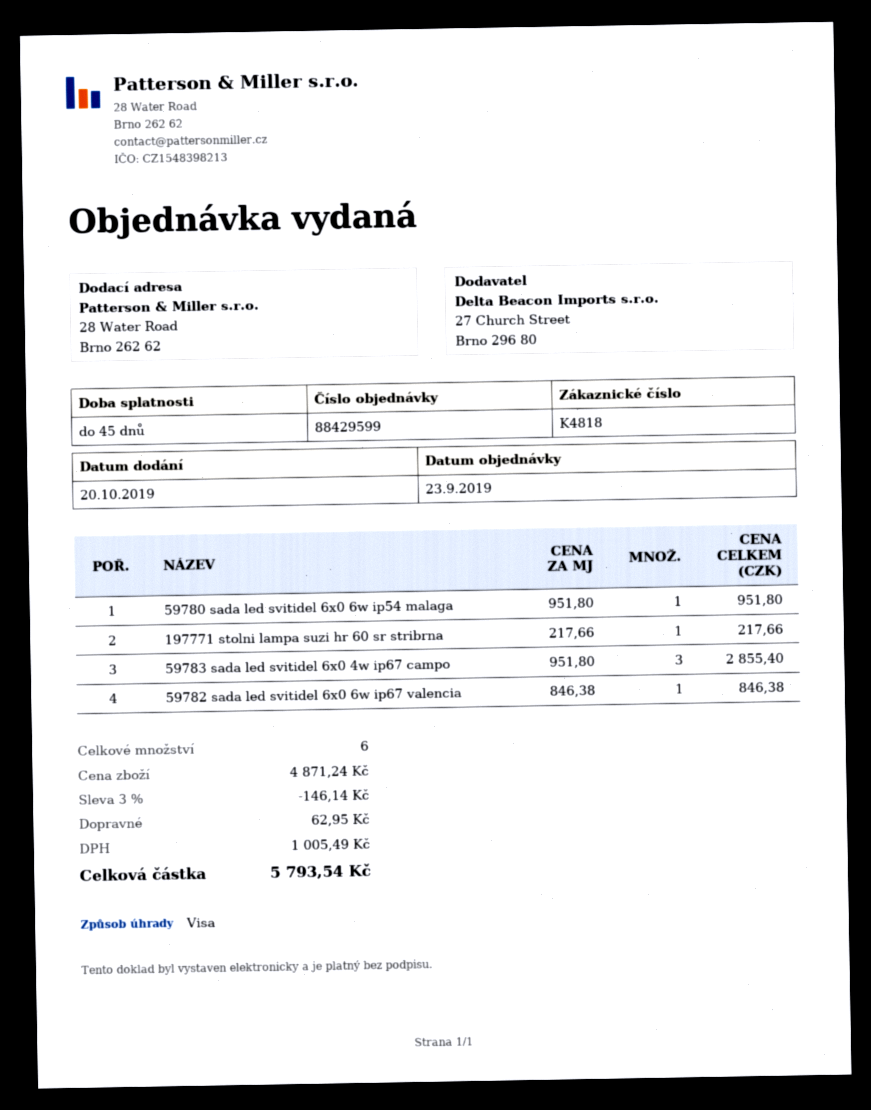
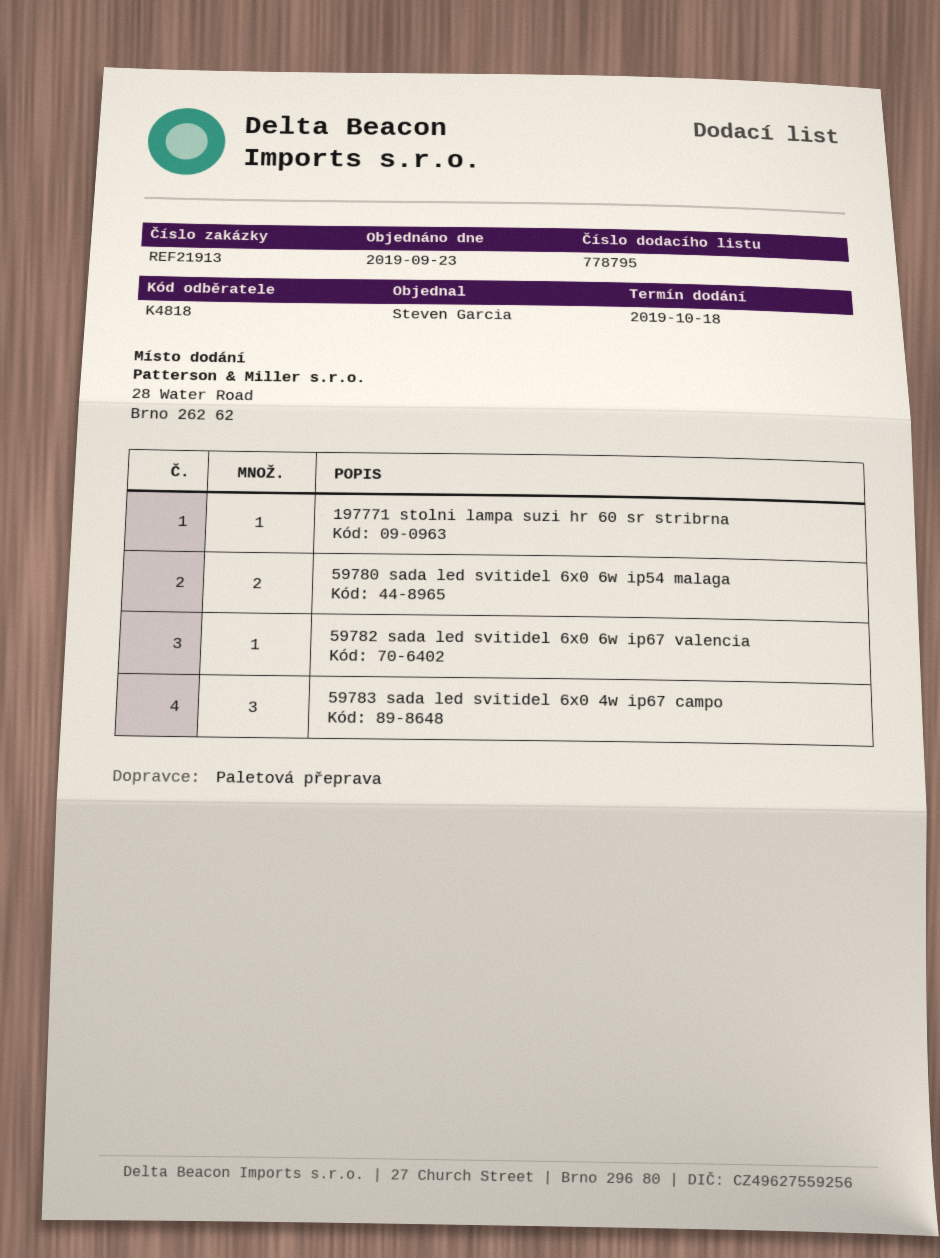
delivery date: 2019-10-20 -> 2019-10-18
59780 sada led svitidel 6x0 6w ip54 malaga: 1 -> 2

